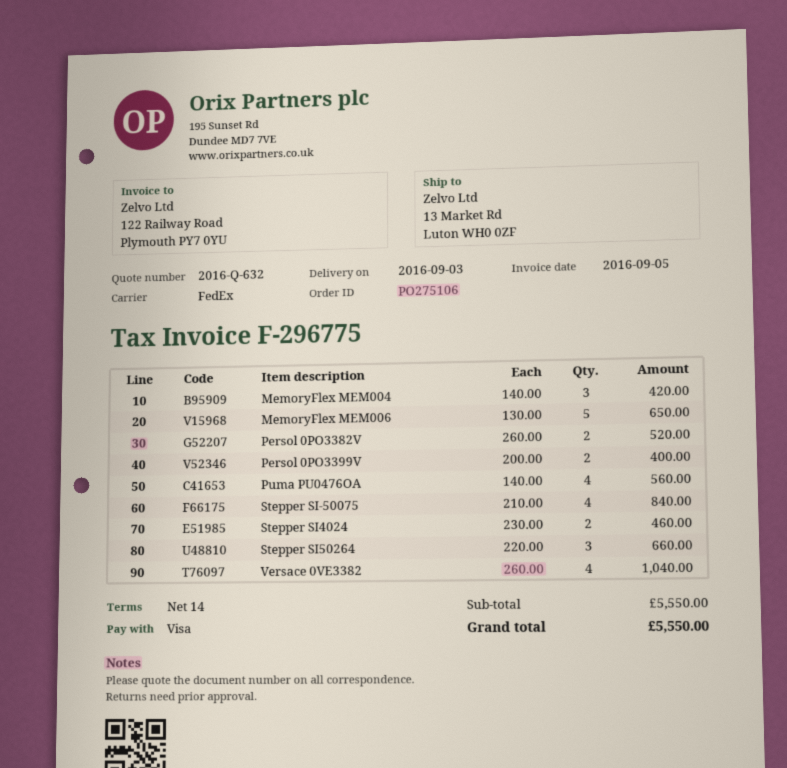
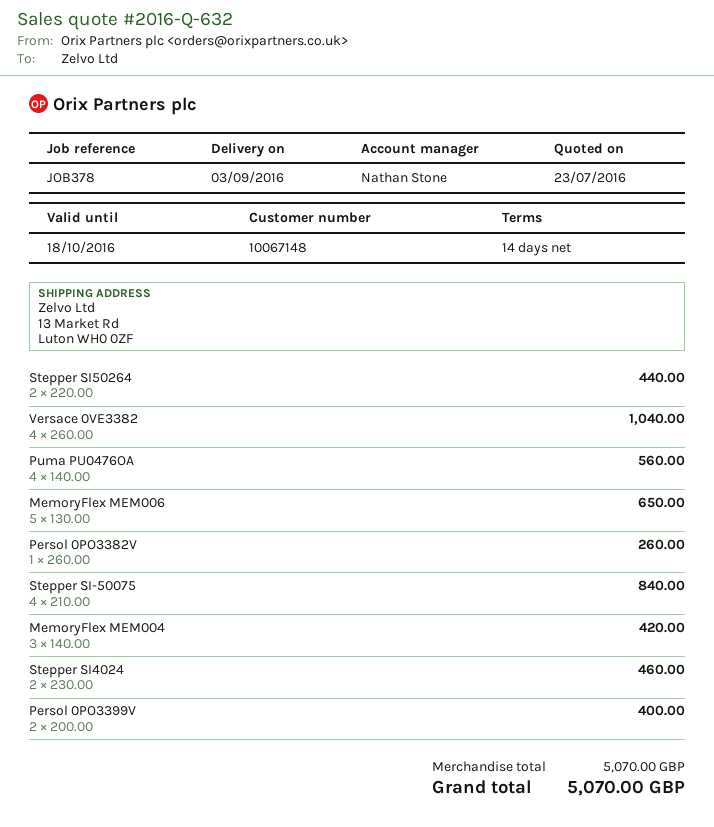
Persol 0PO3382V: 2 x 260.00 = 520.00 -> 1 x 260.00 = 260.00
Stepper SI50264: 3 x 220.00 = 660.00 -> 2 x 220.00 = 440.00
subtotal: 5550.00 -> 5070.00
total: 5550.00 -> 5070.00

